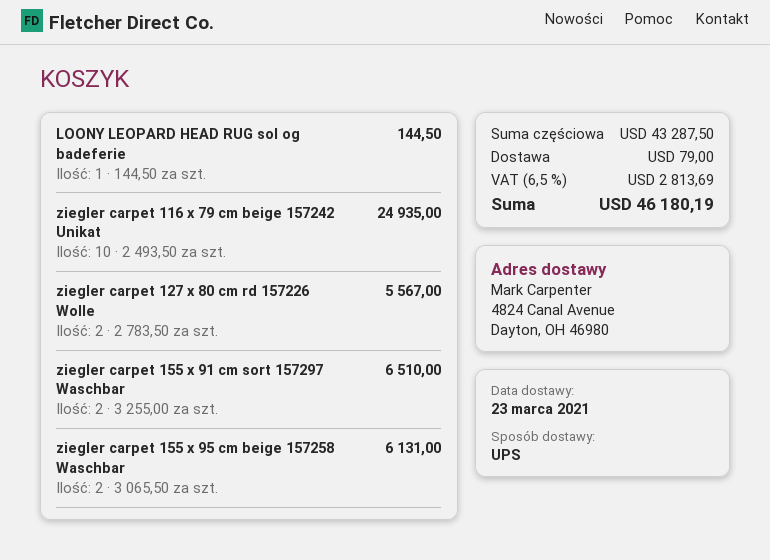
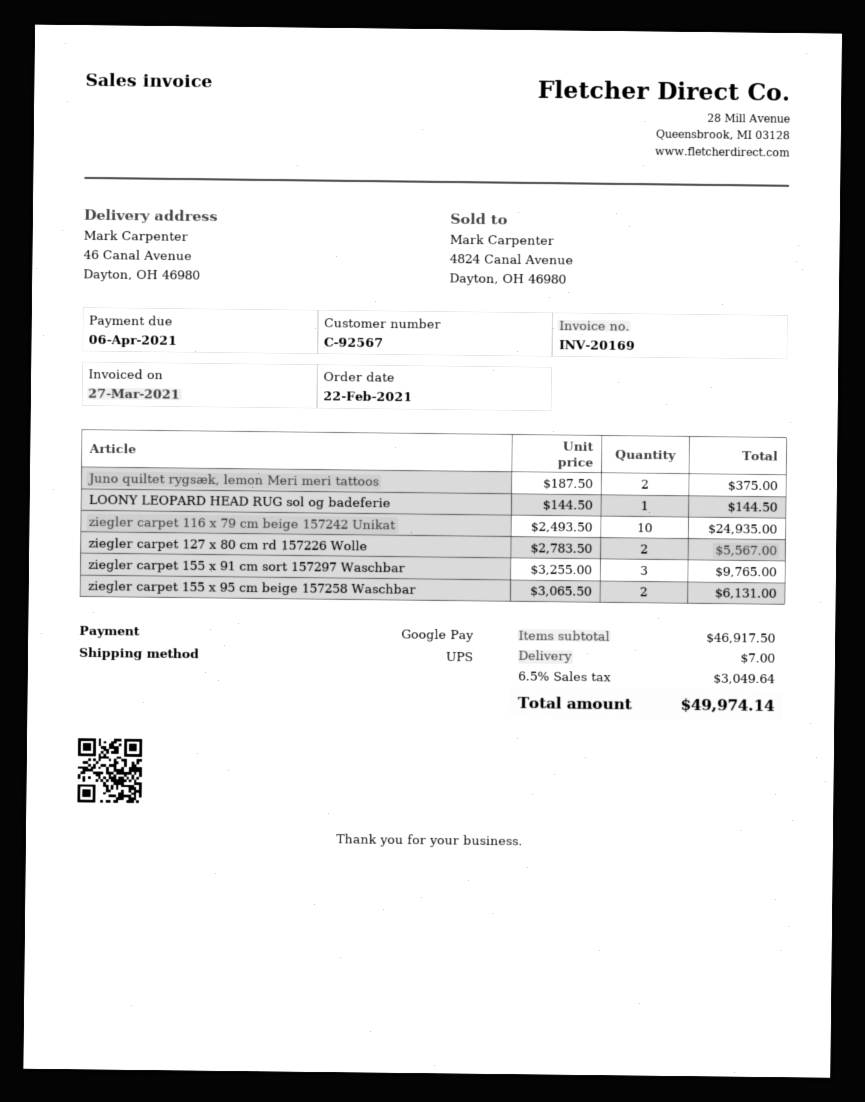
ship to: 4824 Canal Avenue, Dayton, OH 46980 -> 46 Canal Avenue, Dayton, OH 46980
ziegler carpet 155 x 91 cm sort 157297 Waschbar: 2 x 3255.00 = 6510.00 -> 3 x 3255.00 = 9765.00
Juno quiltet rygsæk, lemon Meri meri tattoos: none -> 2 x 187.50 = 375.00
subtotal: 43287.50 -> 46917.50
shipping: 79.00 -> 7.00
tax: 6.5% = 2813.69 -> 6.5% = 3049.64
total: 46180.19 -> 49974.14

